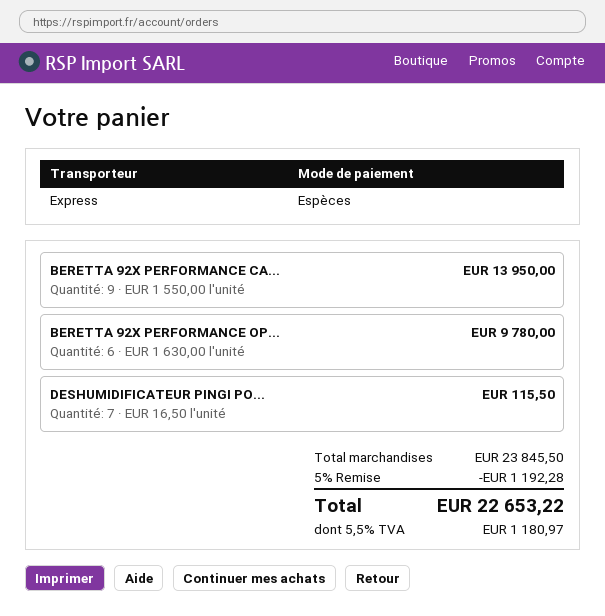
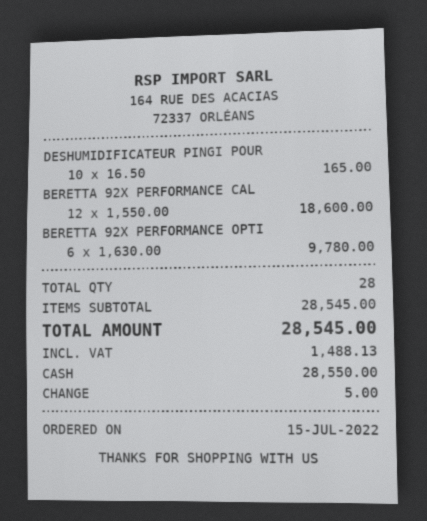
BERETTA 92X PERFORMANCE CA...: 9 x 1550.00 = 13950.00 -> 12 x 1550.00 = 18600.00
DESHUMIDIFICATEUR PINGI PO...: 7 x 16.50 = 115.50 -> 10 x 16.50 = 165.00
subtotal: 23845.50 -> 28545.00
discount: 5% = 1192.28 -> none
tax: 1180.97 -> 1488.13
total: 22653.22 -> 28545.00

